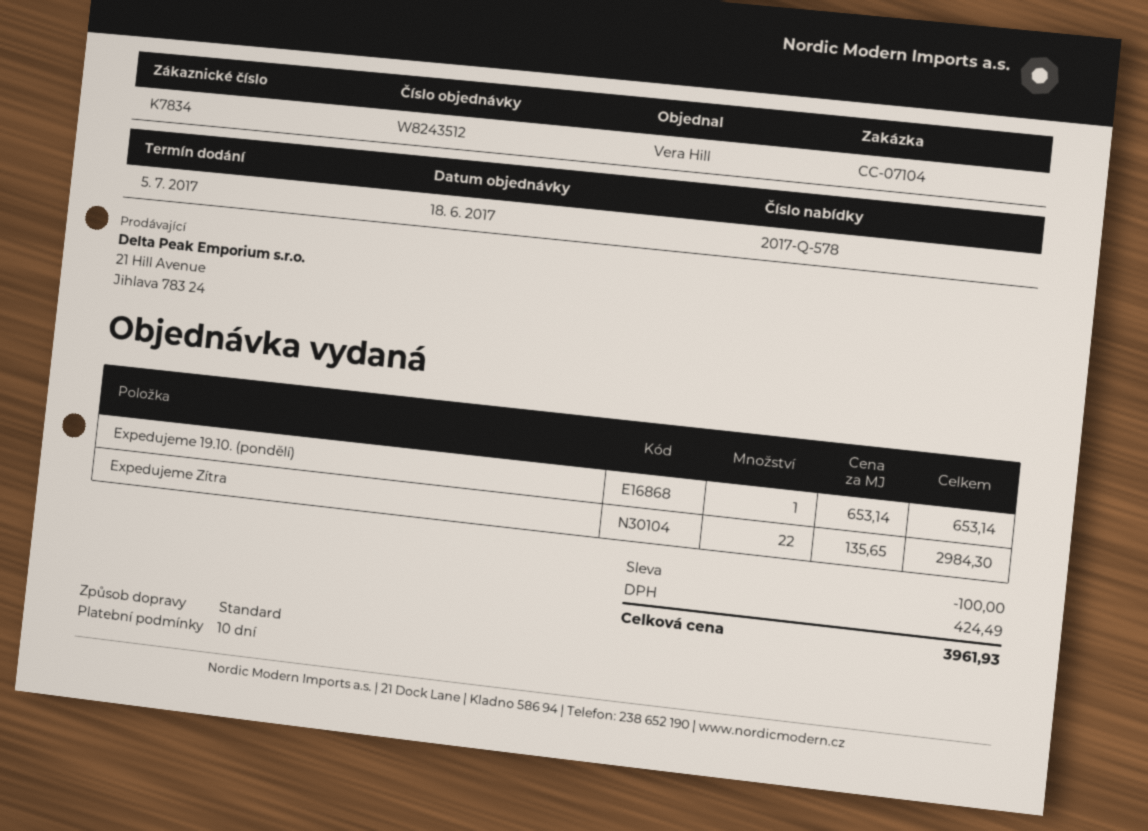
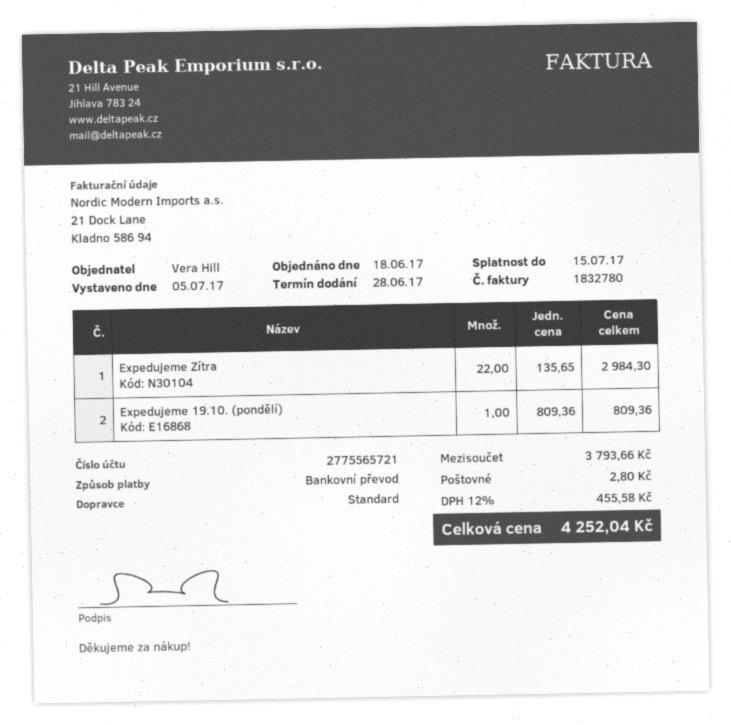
delivery date: 2017-07-05 -> 2017-06-28
Expedujeme 19.10. (pondělí): 1 x 653.14 = 653.14 -> 1 x 809.36 = 809.36
discount: 100.00 -> none
shipping: none -> 2.80
tax: 424.49 -> 455.58
total: 3961.93 -> 4252.04

